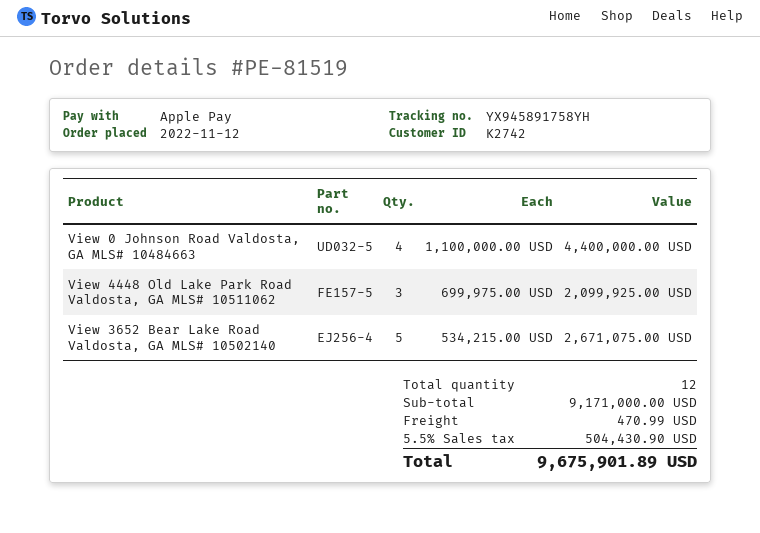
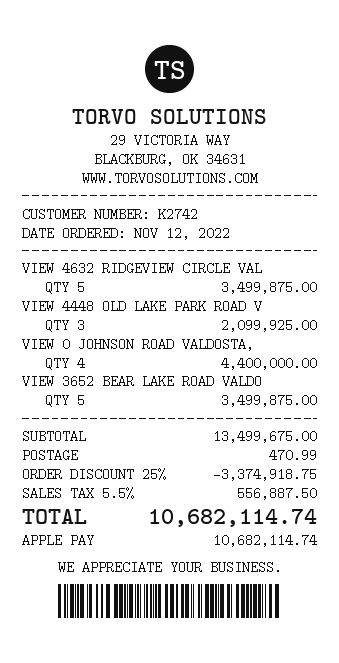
View 3652 Bear Lake Road Valdosta, GA MLS# 10502140: 5 for 2671075.00 -> 5 for 3499875.00
VIEW 4632 RIDGEVIEW CIRCLE VAL: none -> 5 for 3499875.00
subtotal: 9171000.00 -> 13499675.00
discount: none -> 25% = 3374918.75
tax: 5.5% = 504430.90 -> 5.5% = 556887.50
total: 9675901.89 -> 10682114.74

